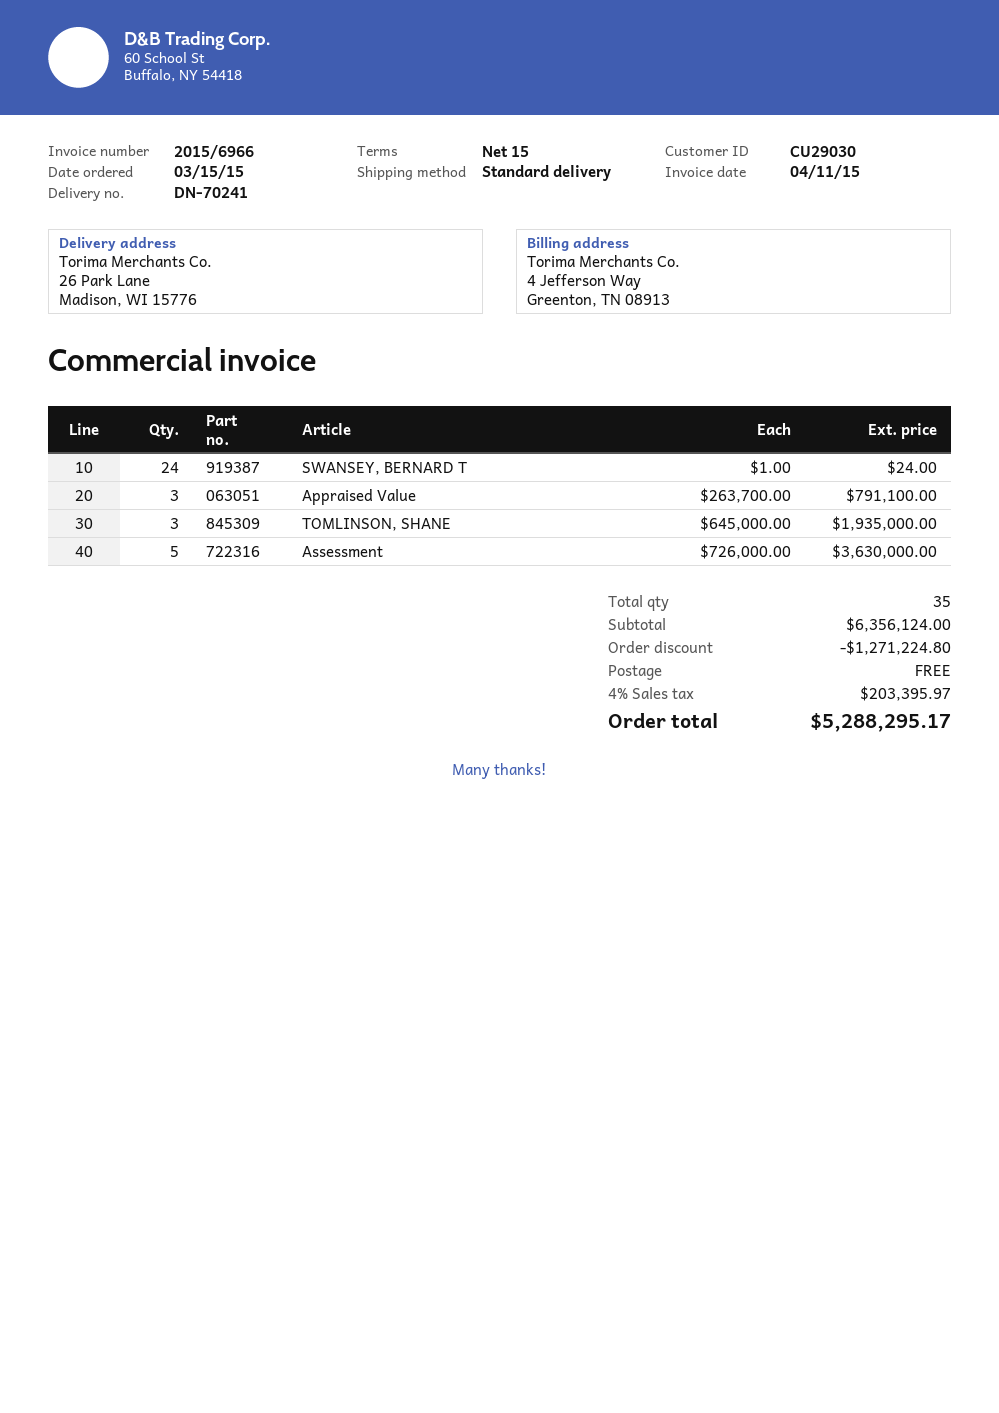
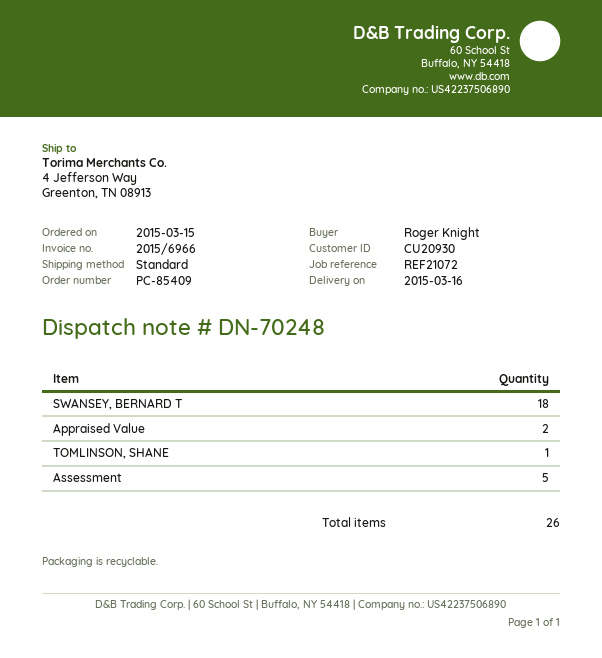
delivery note number: DN-70241 -> DN-70248
customer number: CU29030 -> CU20930
ship to: 26 Park Lane, Madison, WI 15776 -> 4 Jefferson Way, Greenton, TN 08913
SWANSEY, BERNARD T: 24 -> 18
Appraised Value: 3 -> 2
TOMLINSON, SHANE: 3 -> 1
total quantity: 35 -> 26

